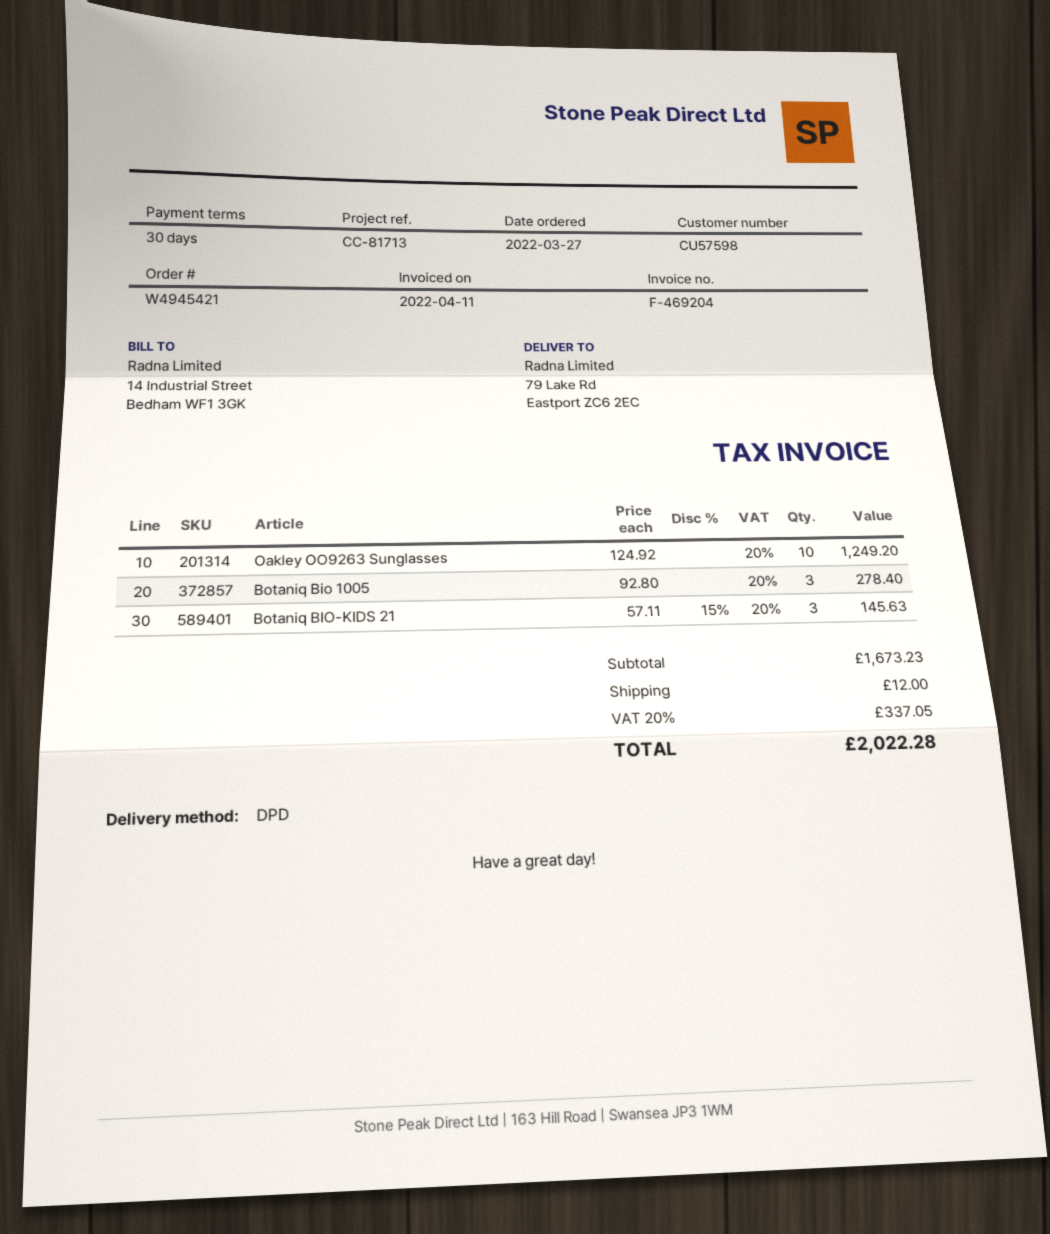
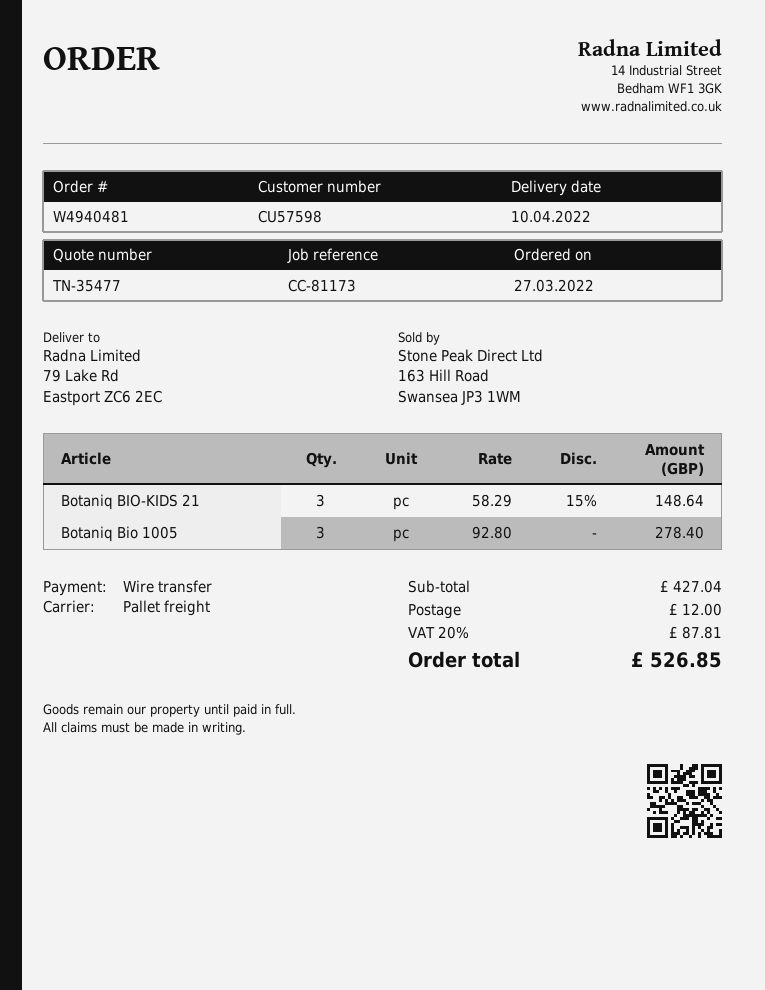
order number: W4945421 -> W4940481
reference: CC-81713 -> CC-81173
shipping method: DPD -> pallet freight
Oakley OO9263 Sunglasses: 10 x 124.92 = 1249.20 -> none
Botaniq BIO-KIDS 21: 3 x 57.11 - 15% = 145.63 -> 3 x 58.29 - 15% = 148.64
subtotal: 1673.23 -> 427.04
tax: 20% = 337.05 -> 20% = 87.81
total: 2022.28 -> 526.85

